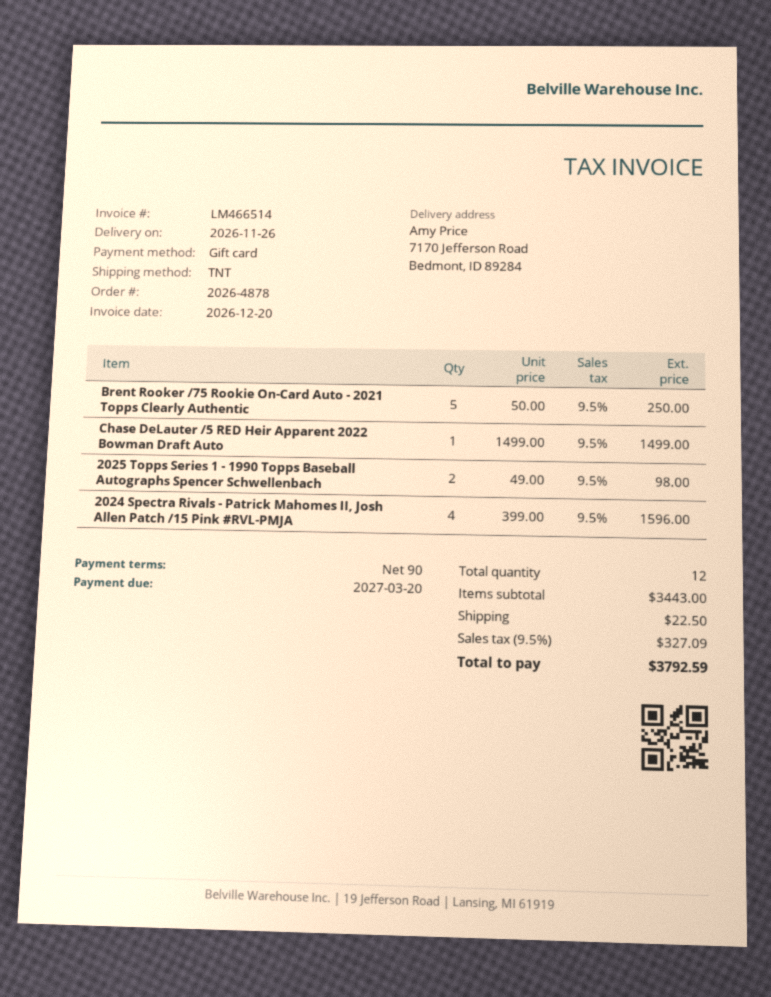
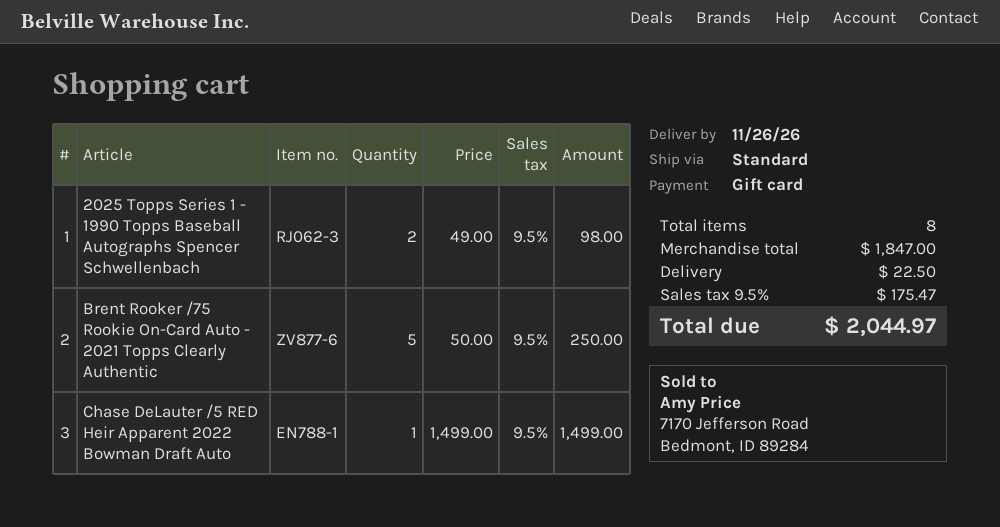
shipping method: TNT -> standard
2024 Spectra Rivals - Patrick Mahomes II, Josh Allen Patch /15 Pink #RVL-PMJA: 4 x 399.00 = 1596.00 -> none
total quantity: 12 -> 8
subtotal: 3443.00 -> 1847.00
tax: 9.5% = 327.09 -> 9.5% = 175.47
total: 3792.59 -> 2044.97

